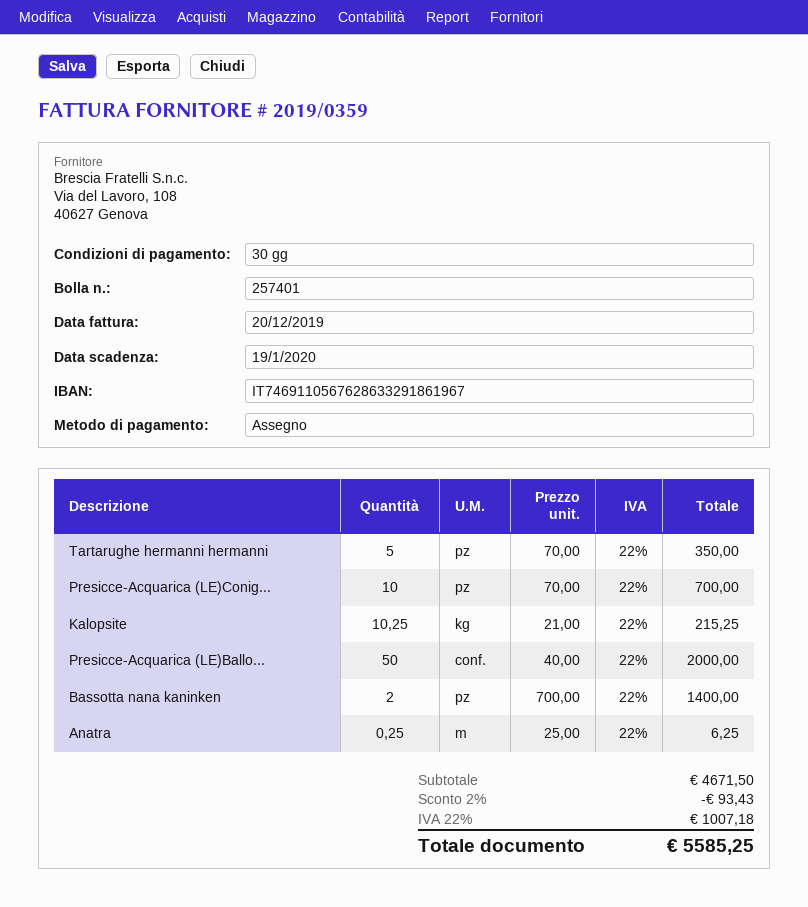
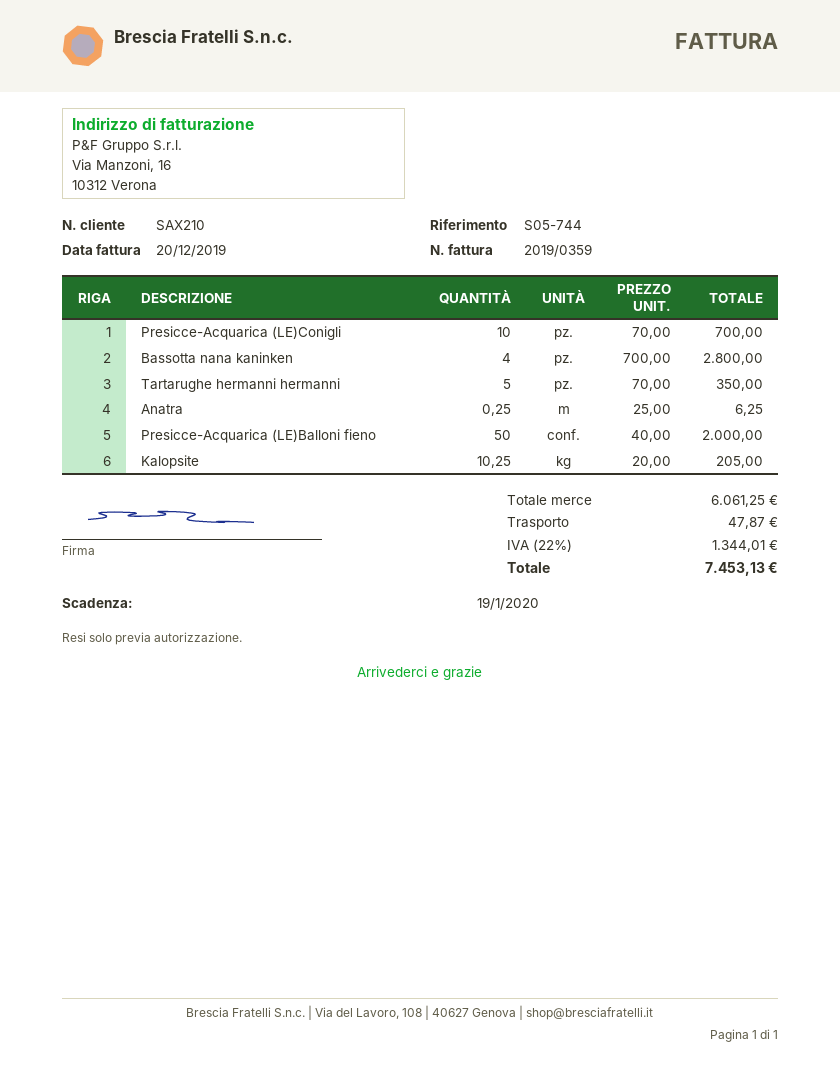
Kalopsite: 10.25 x 21.00 = 215.25 -> 10.25 x 20.00 = 205.00
Bassotta nana kaninken: 2 x 700.00 = 1400.00 -> 4 x 700.00 = 2800.00
subtotal: 4671.50 -> 6061.25
discount: 2% = 93.43 -> none
shipping: none -> 47.87
tax: 22% = 1007.18 -> 22% = 1344.01
total: 5585.25 -> 7453.13

